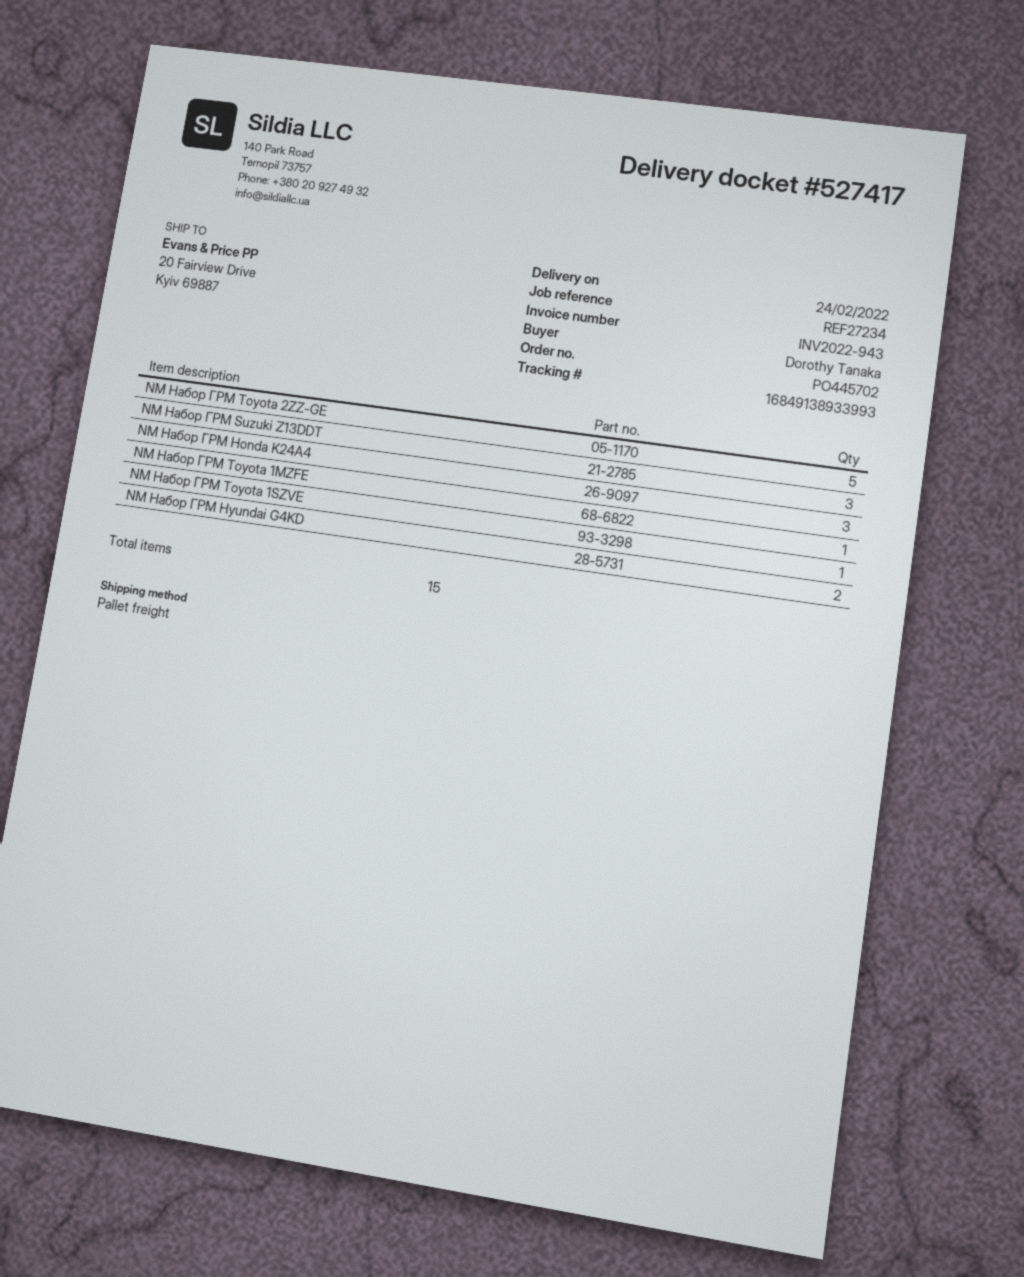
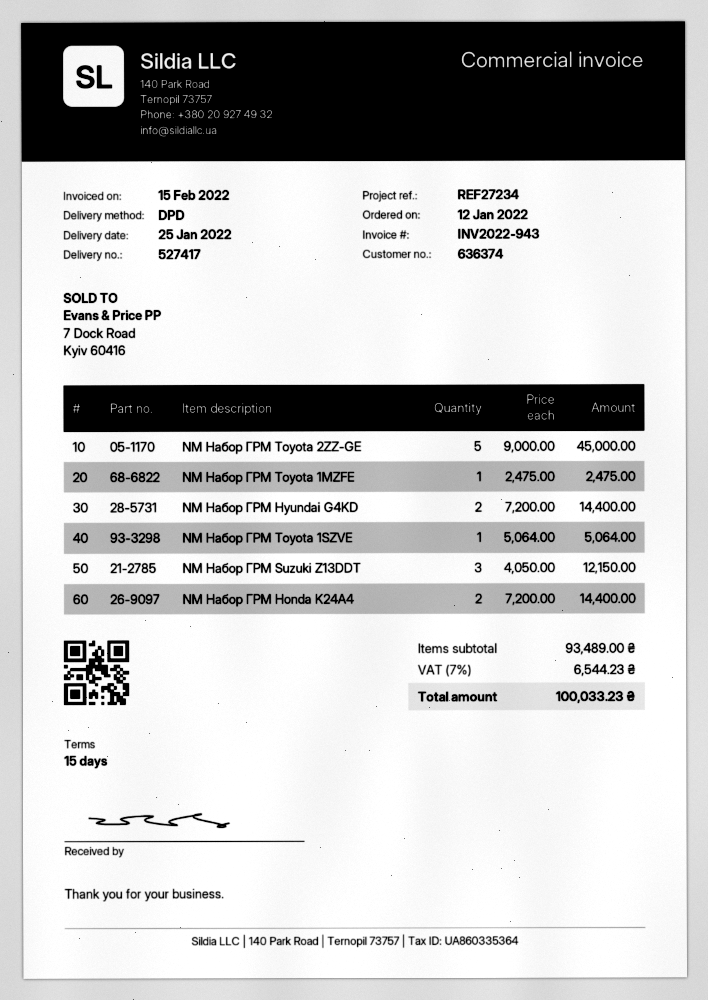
delivery date: 2022-02-24 -> 2022-01-25
shipping method: pallet freight -> DPD
NM Набор ГРМ Honda K24A4: 3 -> 2

